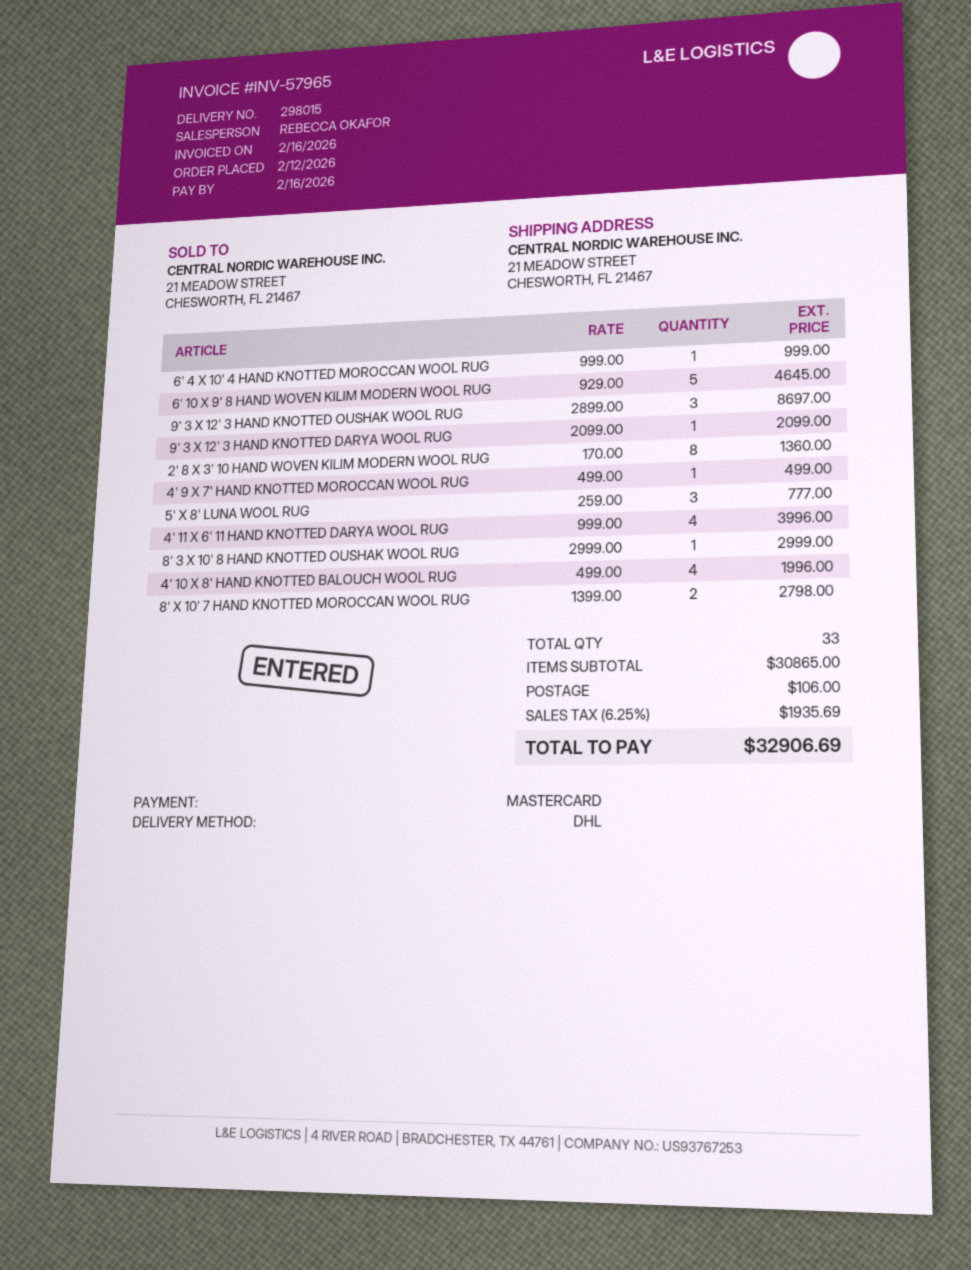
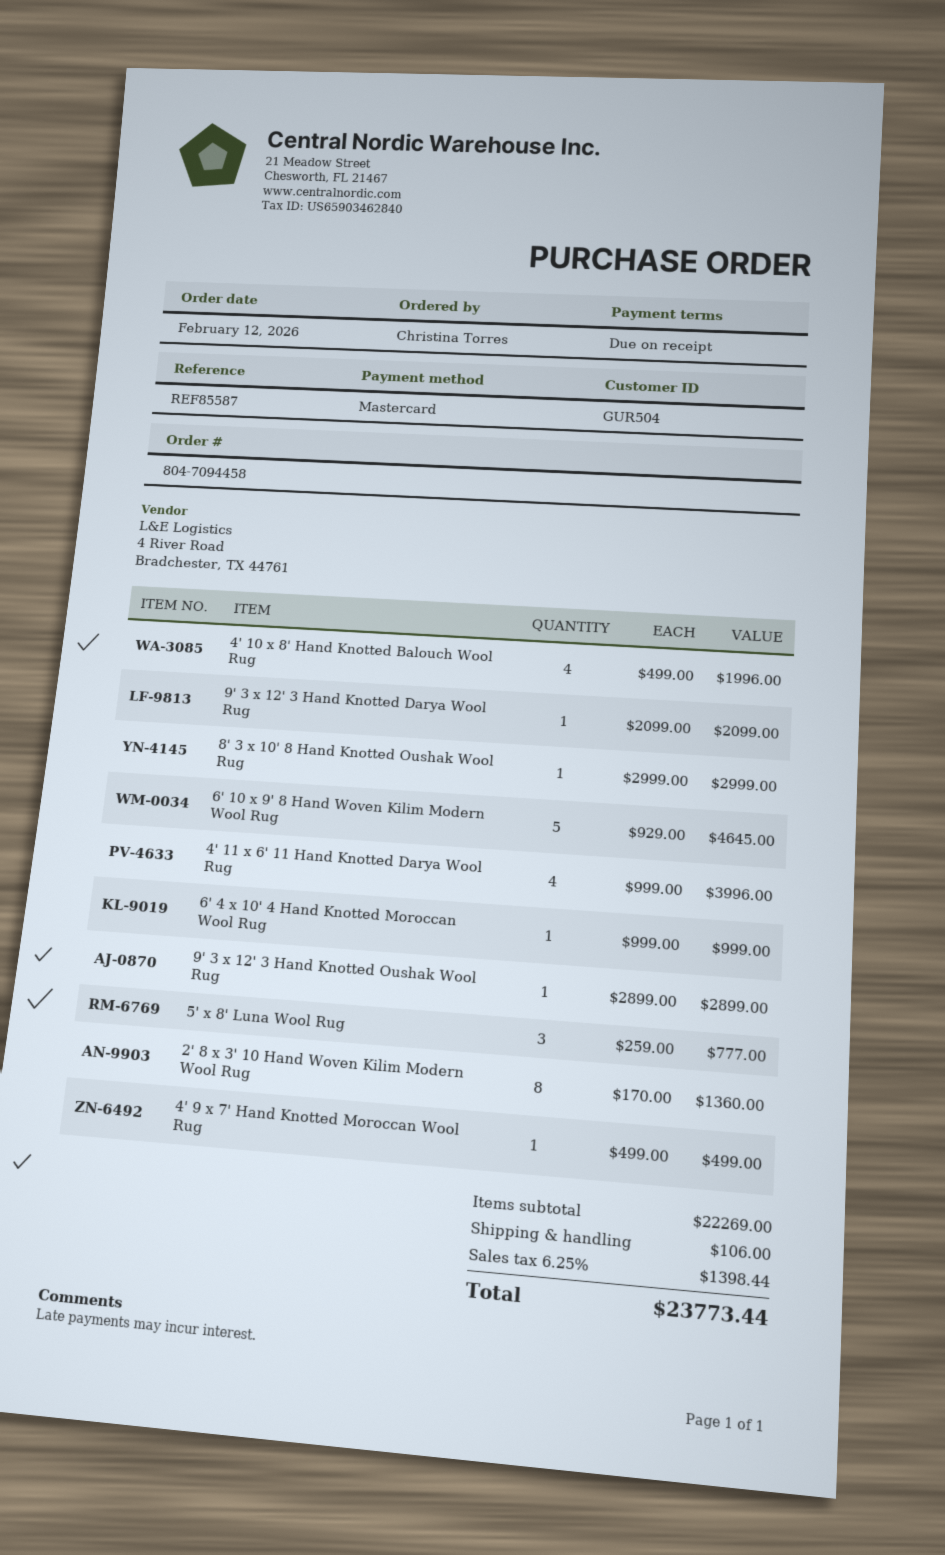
9' 3 X 12' 3 HAND KNOTTED OUSHAK WOOL RUG: 3 x 2899.00 = 8697.00 -> 1 x 2899.00 = 2899.00
8' X 10' 7 HAND KNOTTED MOROCCAN WOOL RUG: 2 x 1399.00 = 2798.00 -> none
subtotal: 30865.00 -> 22269.00
tax: 6.25% = 1935.69 -> 6.25% = 1398.44
total: 32906.69 -> 23773.44

